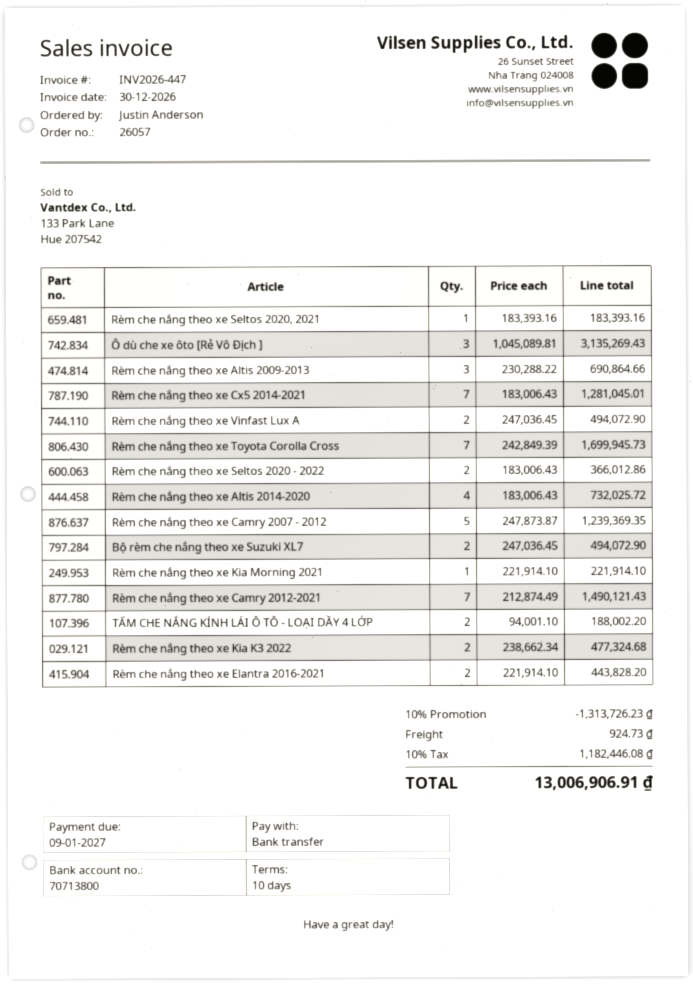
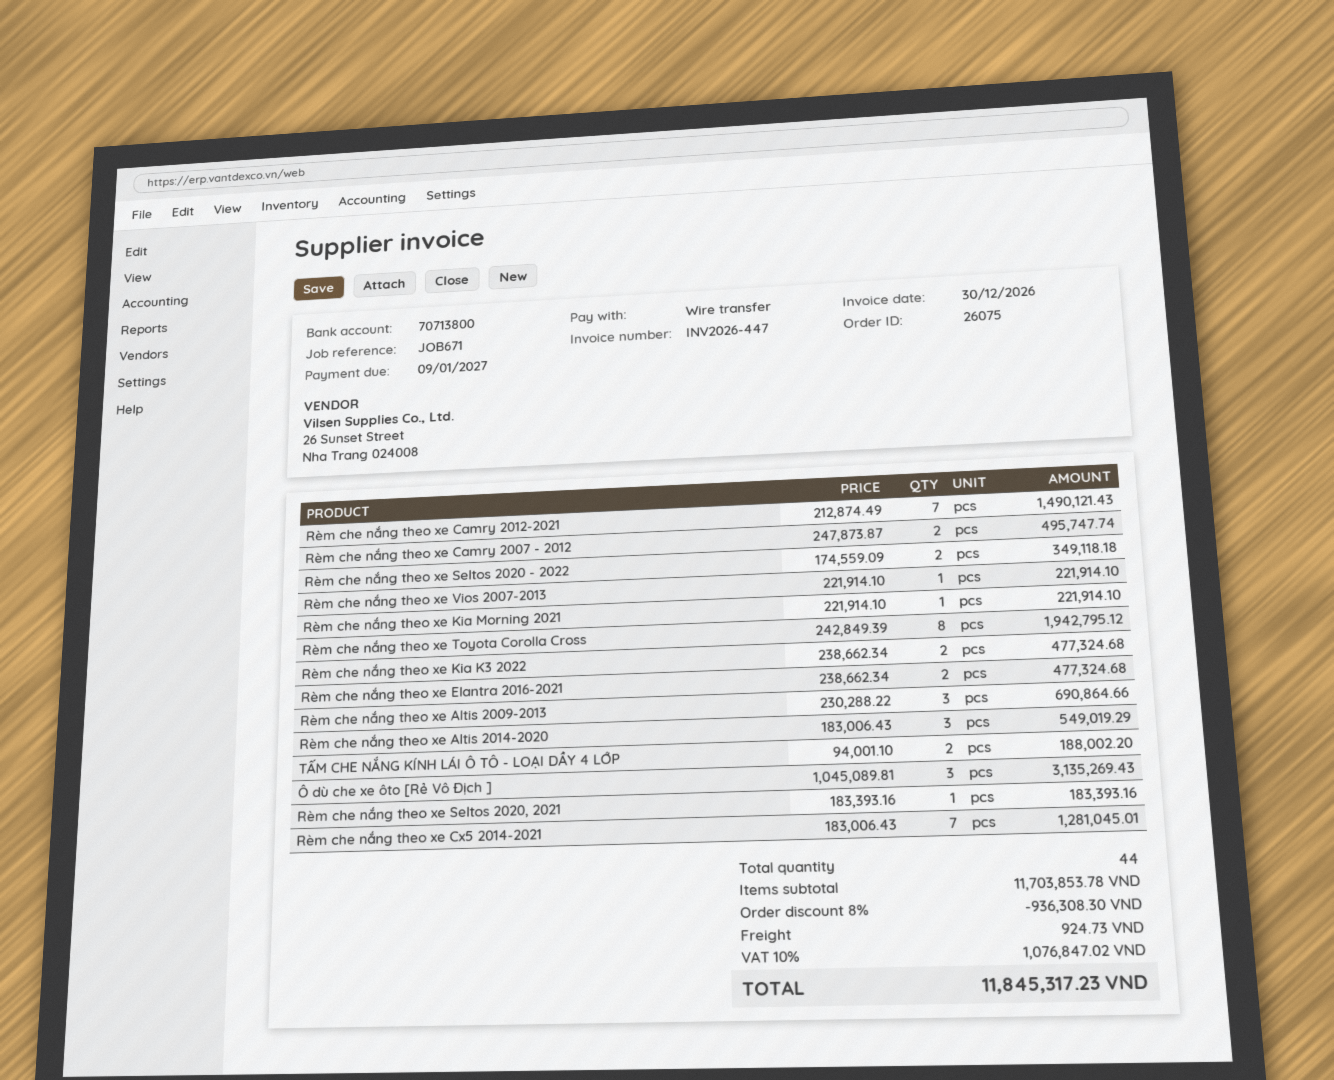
order number: 26057 -> 26075
Rèm che nắng theo xe Vinfast Lux A: 2 x 247036.45 = 494072.90 -> none
Rèm che nắng theo xe Toyota Corolla Cross: 7 x 242849.39 = 1699945.73 -> 8 x 242849.39 = 1942795.12
Rèm che nắng theo xe Seltos 2020 - 2022: 2 x 183006.43 = 366012.86 -> 2 x 174559.09 = 349118.18
Rèm che nắng theo xe Altis 2014-2020: 4 x 183006.43 = 732025.72 -> 3 x 183006.43 = 549019.29
Rèm che nắng theo xe Camry 2007 - 2012: 5 x 247873.87 = 1239369.35 -> 2 x 247873.87 = 495747.74
Bộ rèm che nắng theo xe Suzuki XL7: 2 x 247036.45 = 494072.90 -> none
Rèm che nắng theo xe Elantra 2016-2021: 2 x 221914.10 = 443828.20 -> 2 x 238662.34 = 477324.68
Rèm che nắng theo xe Vios 2007-2013: none -> 1 x 221914.10 = 221914.10
discount: 10% = 1313726.23 -> 8% = 936308.30
tax: 10% = 1182446.08 -> 10% = 1076847.02
total: 13006906.91 -> 11845317.23

